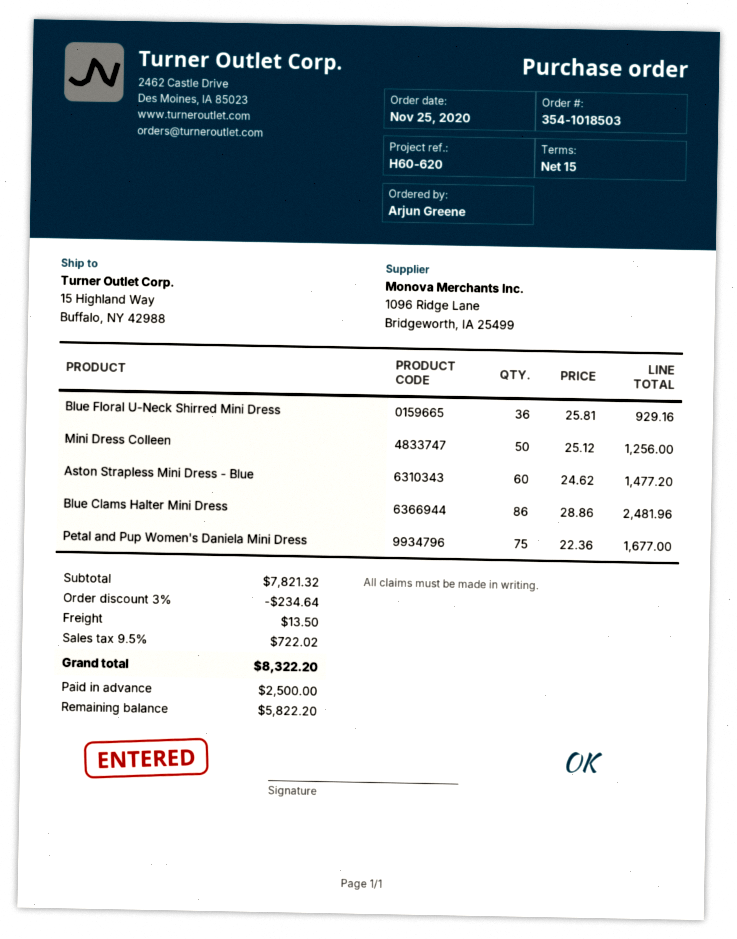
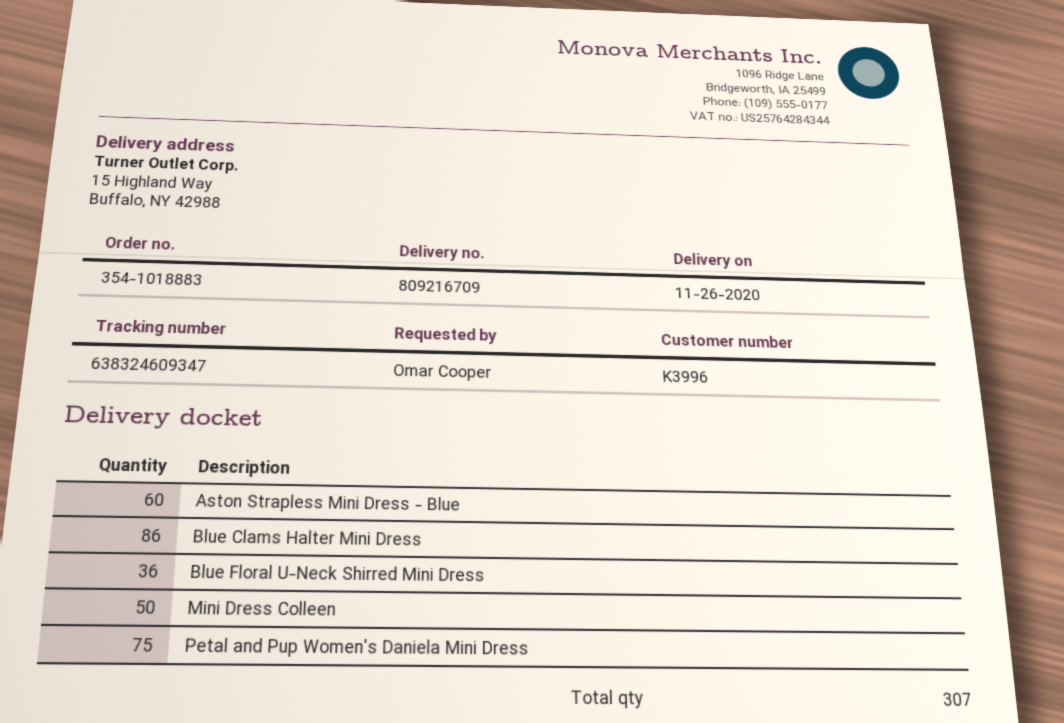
order number: 354-1018503 -> 354-1018883
ordered by: Arjun Greene -> Omar Cooper

